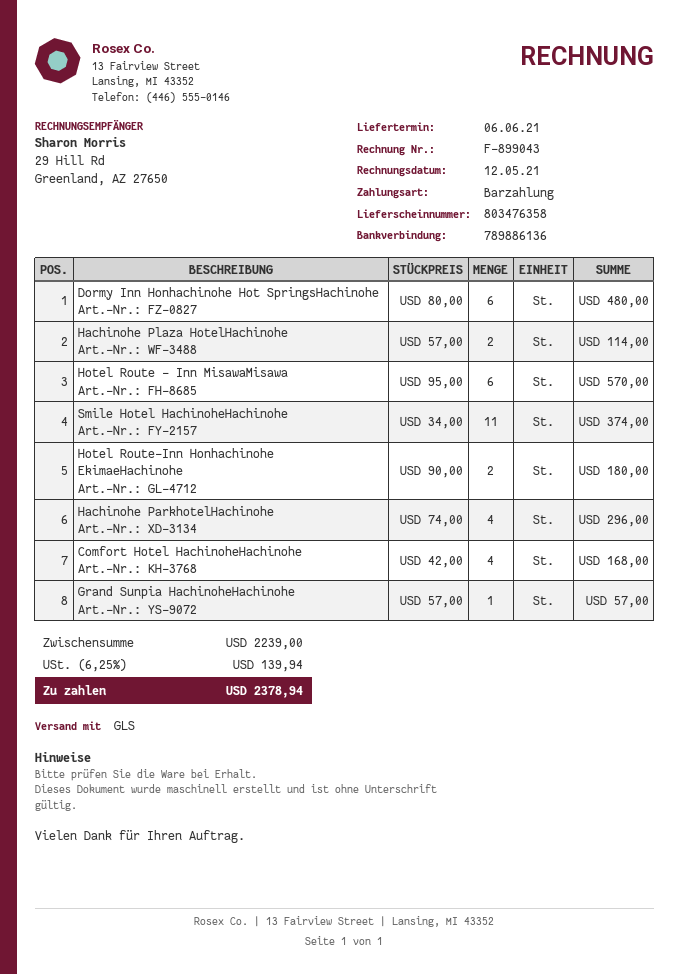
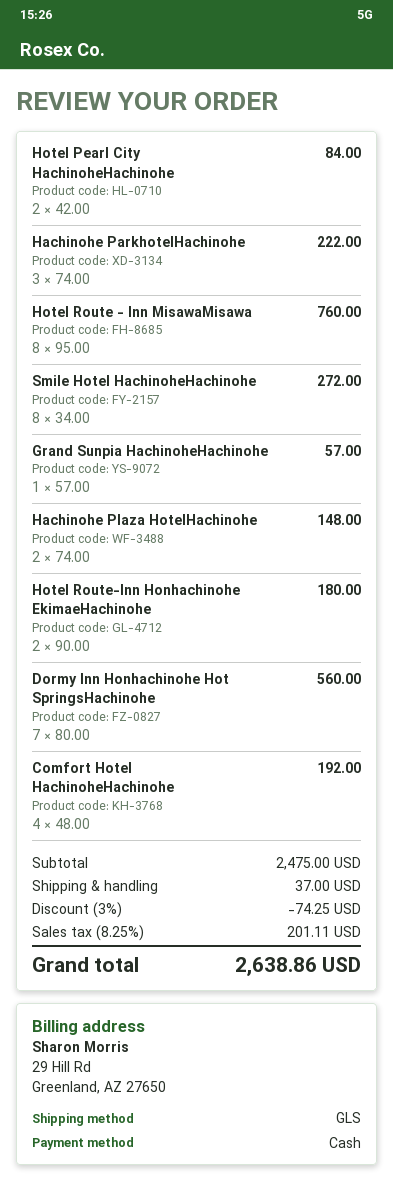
Dormy Inn Honhachinohe Hot SpringsHachinohe: 6 x 80.00 = 480.00 -> 7 x 80.00 = 560.00
Hachinohe Plaza HotelHachinohe: 2 x 57.00 = 114.00 -> 2 x 74.00 = 148.00
Hotel Route - Inn MisawaMisawa: 6 x 95.00 = 570.00 -> 8 x 95.00 = 760.00
Smile Hotel HachinoheHachinohe: 11 x 34.00 = 374.00 -> 8 x 34.00 = 272.00
Hachinohe ParkhotelHachinohe: 4 x 74.00 = 296.00 -> 3 x 74.00 = 222.00
Comfort Hotel HachinoheHachinohe: 4 x 42.00 = 168.00 -> 4 x 48.00 = 192.00
Hotel Pearl City HachinoheHachinohe: none -> 2 x 42.00 = 84.00
subtotal: 2239.00 -> 2475.00
discount: none -> 3% = 74.25
shipping: none -> 37.00
tax: 6.25% = 139.94 -> 8.25% = 201.11
total: 2378.94 -> 2638.86

